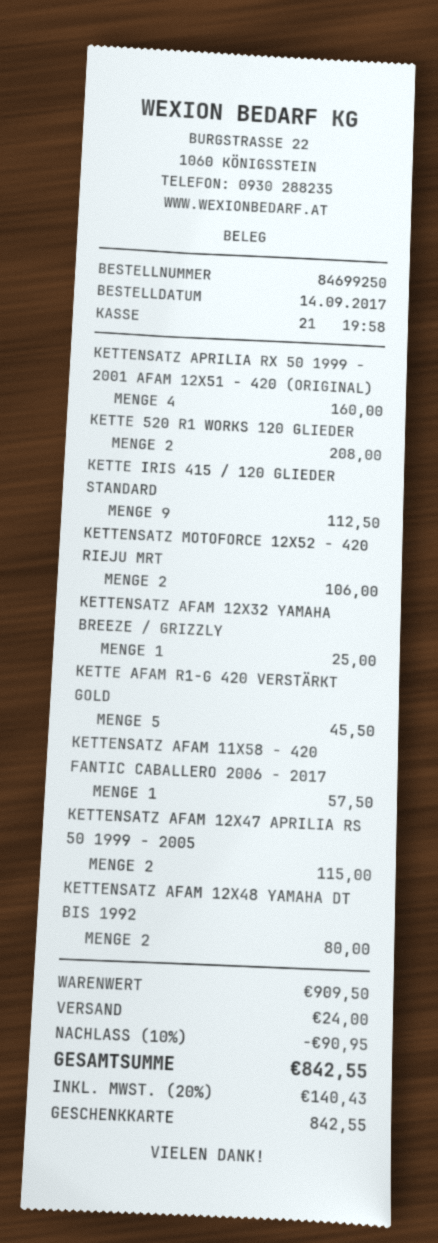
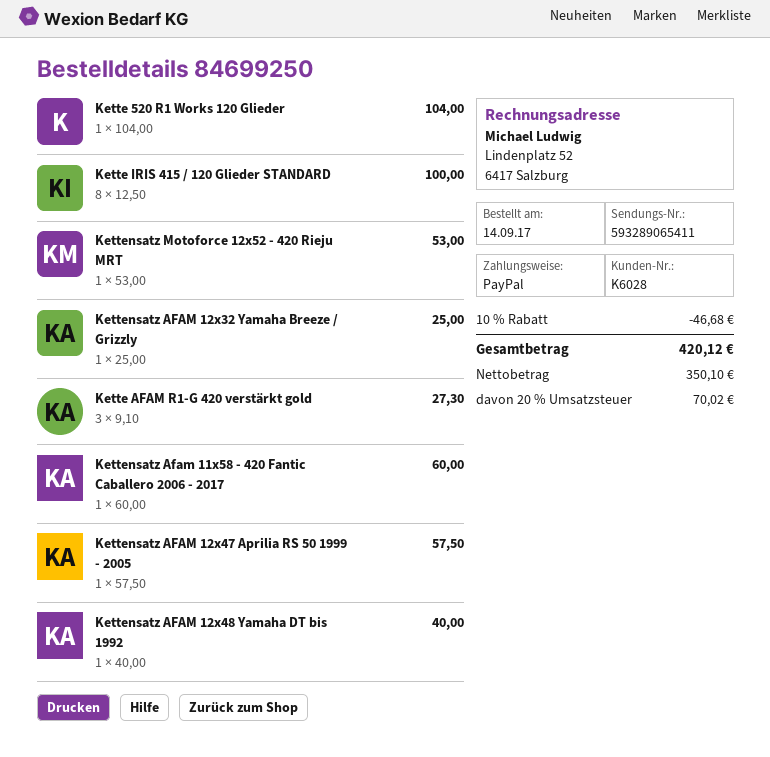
payment method: gift card -> PayPal
KETTENSATZ APRILIA RX 50 1999 - 2001 AFAM 12X51 - 420 (ORIGINAL): 4 for 160.00 -> none
KETTE 520 R1 WORKS 120 GLIEDER: 2 for 208.00 -> 1 for 104.00
KETTE IRIS 415 / 120 GLIEDER STANDARD: 9 for 112.50 -> 8 for 100.00
KETTENSATZ MOTOFORCE 12X52 - 420 RIEJU MRT: 2 for 106.00 -> 1 for 53.00
KETTE AFAM R1-G 420 VERSTÄRKT GOLD: 5 for 45.50 -> 3 for 27.30
KETTENSATZ AFAM 11X58 - 420 FANTIC CABALLERO 2006 - 2017: 1 for 57.50 -> 1 for 60.00
KETTENSATZ AFAM 12X47 APRILIA RS 50 1999 - 2005: 2 for 115.00 -> 1 for 57.50
KETTENSATZ AFAM 12X48 YAMAHA DT BIS 1992: 2 for 80.00 -> 1 for 40.00
discount: 10% = 90.95 -> 10% = 46.68
shipping: 24.00 -> none
tax: 20% = 140.43 -> 20% = 70.02
total: 842.55 -> 420.12

